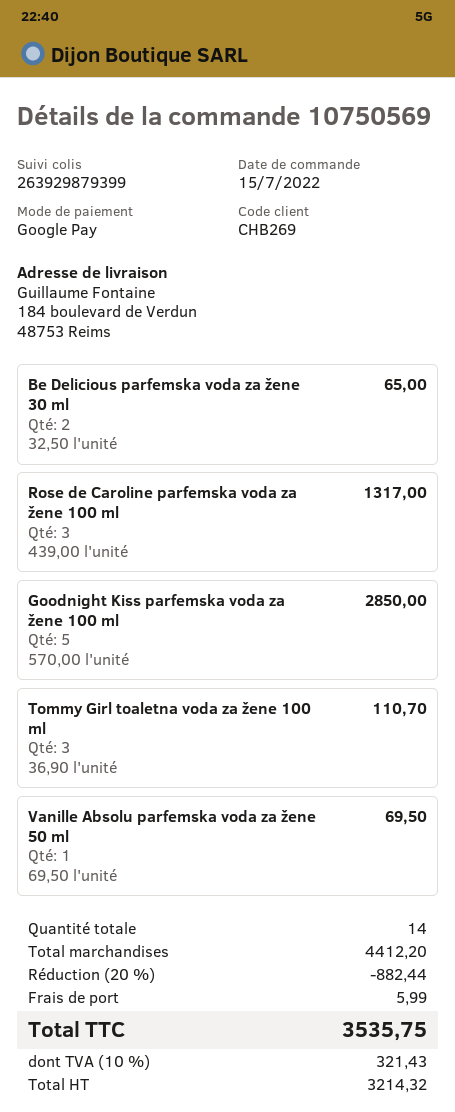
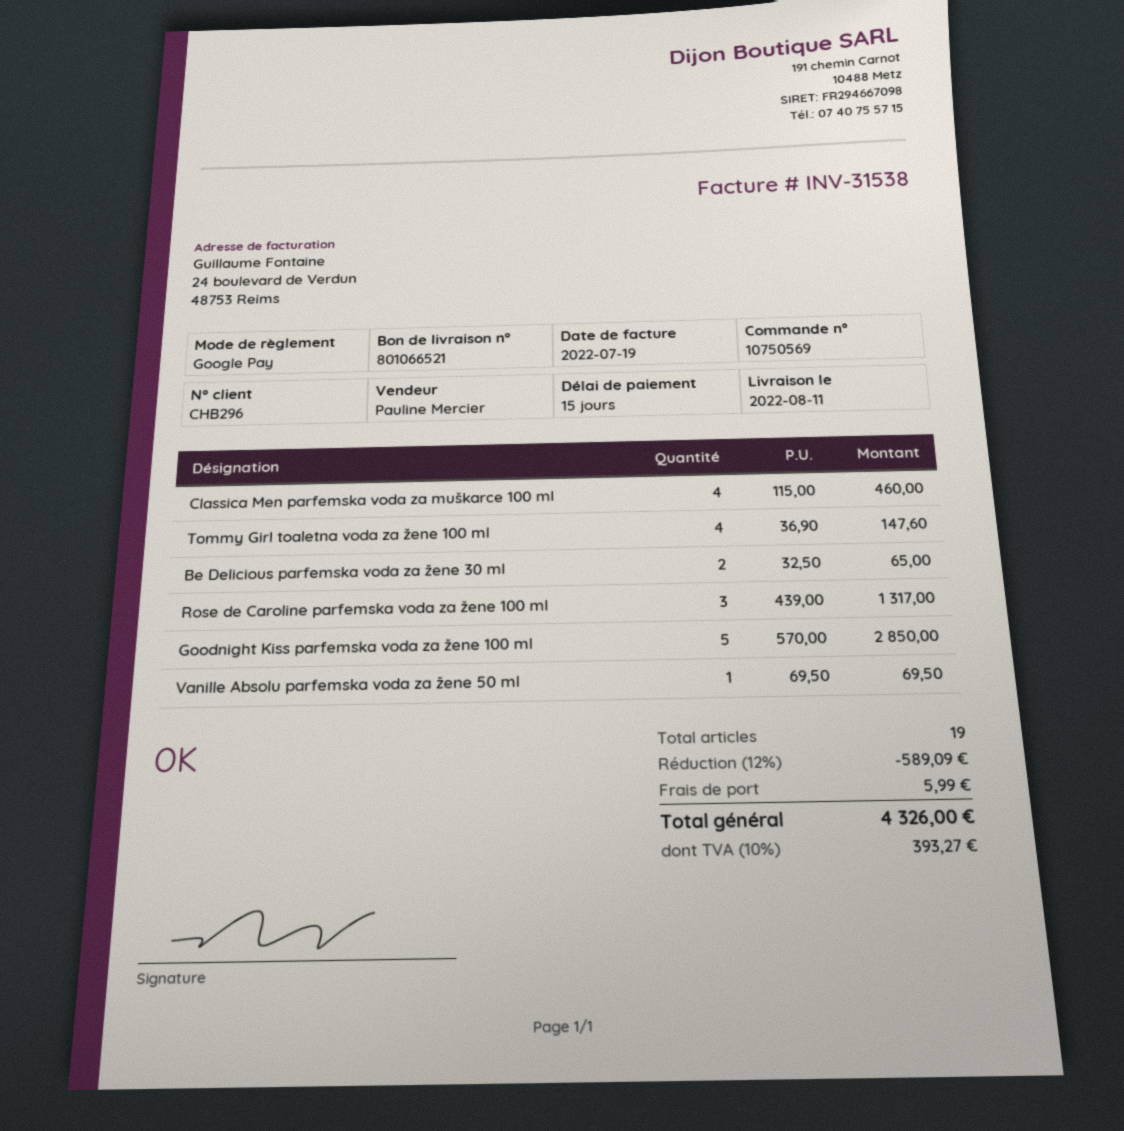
customer number: CHB269 -> CHB296
Tommy Girl toaletna voda za žene 100 ml: 3 x 36.90 = 110.70 -> 4 x 36.90 = 147.60
Classica Men parfemska voda za muškarce 100 ml: none -> 4 x 115.00 = 460.00
total quantity: 14 -> 19
discount: 20% = 882.44 -> 12% = 589.09
tax: 10% = 321.43 -> 10% = 393.27
total: 3535.75 -> 4326.00

